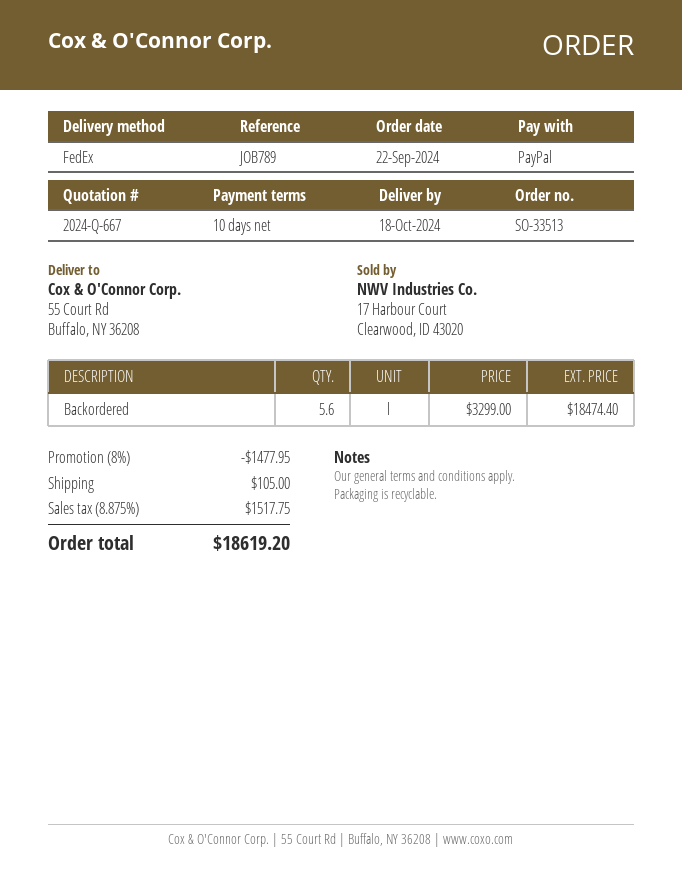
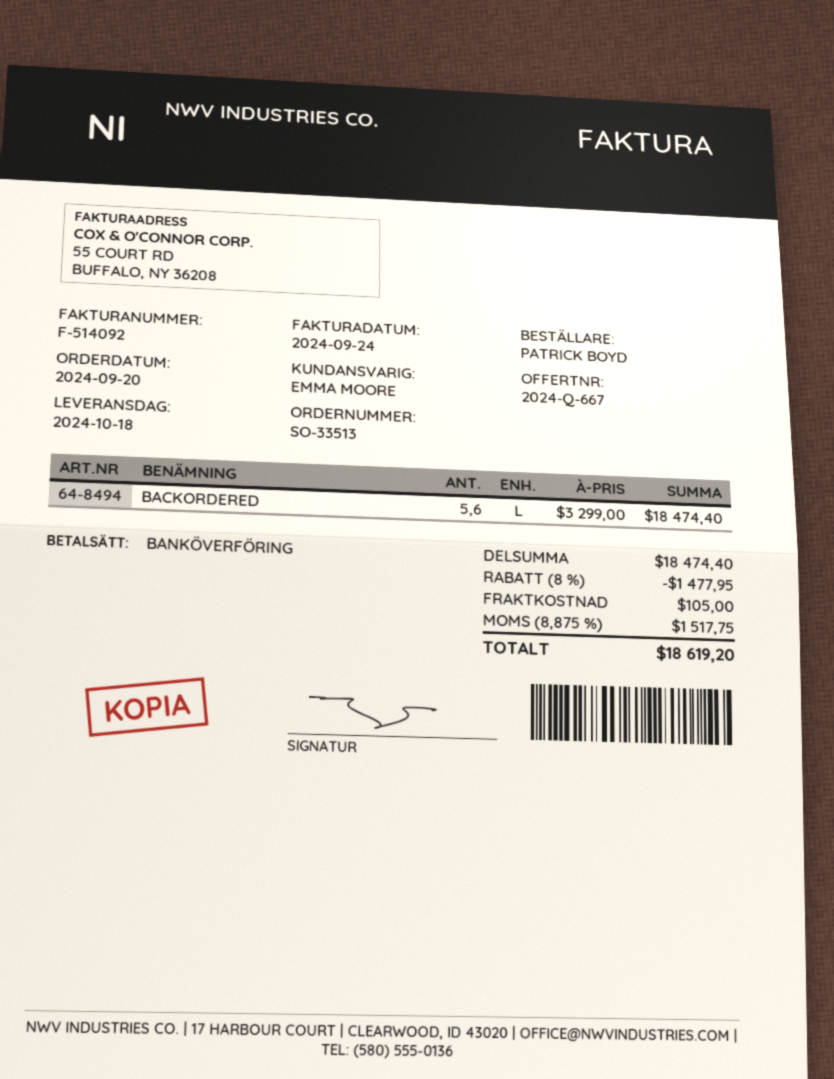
order date: 2024-09-22 -> 2024-09-20
payment method: PayPal -> bank transfer

